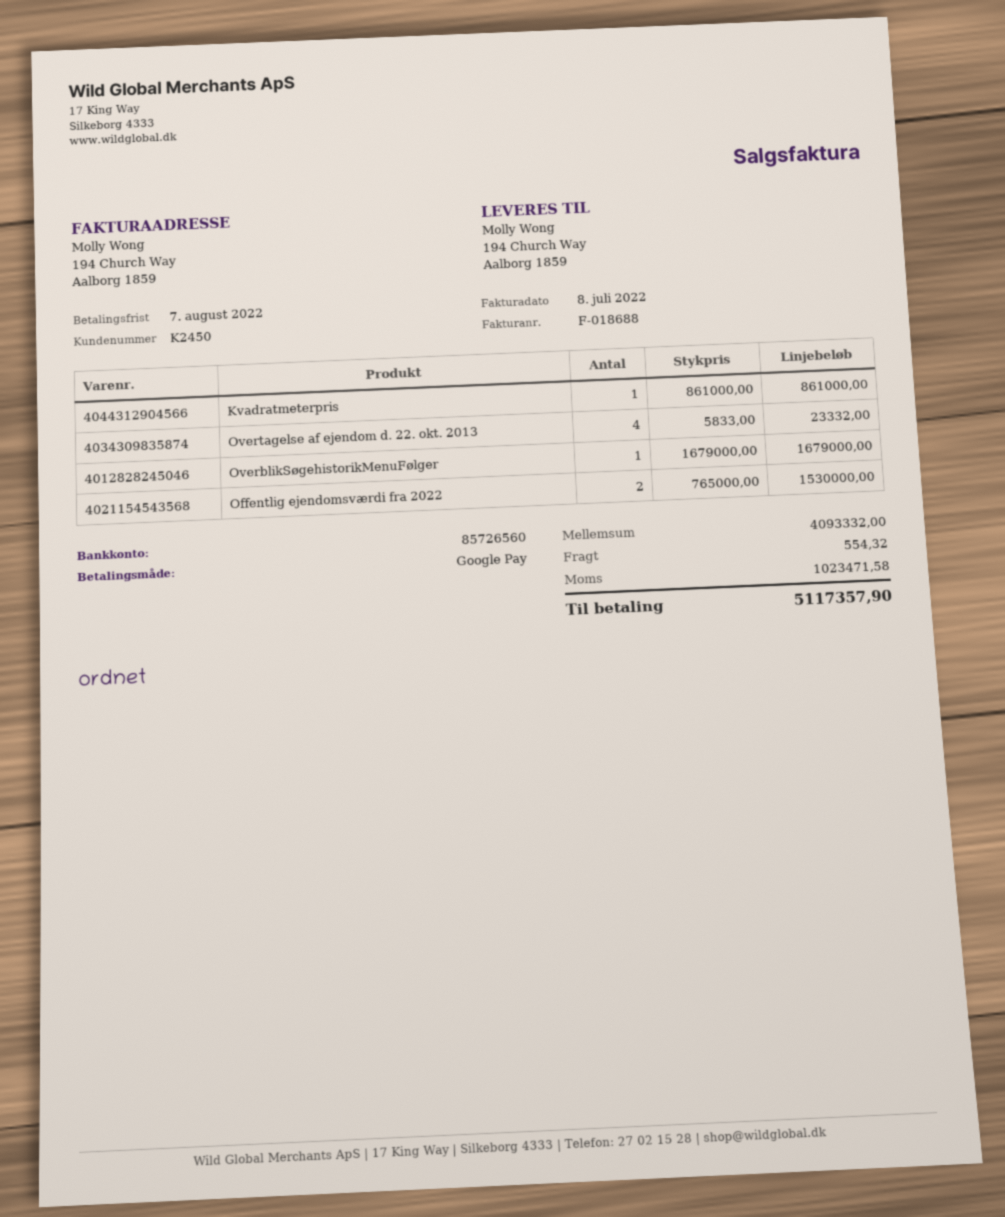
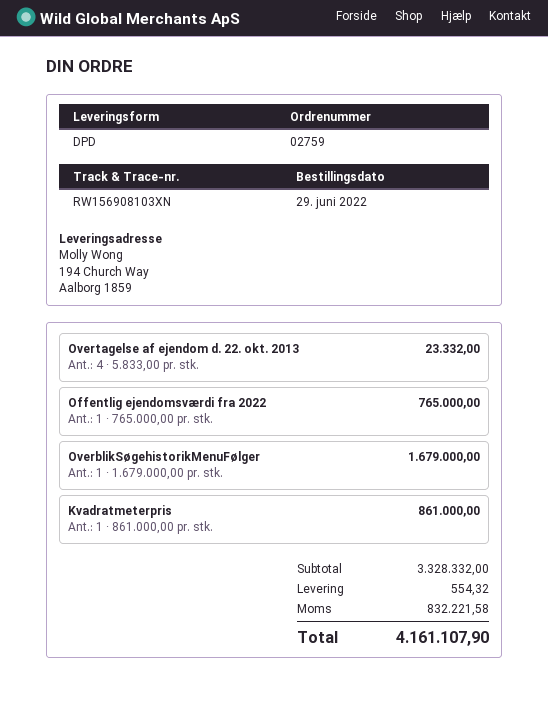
Offentlig ejendomsværdi fra 2022: 2 x 765000.00 = 1530000.00 -> 1 x 765000.00 = 765000.00
subtotal: 4093332.00 -> 3328332.00
tax: 1023471.58 -> 832221.58
total: 5117357.90 -> 4161107.90

